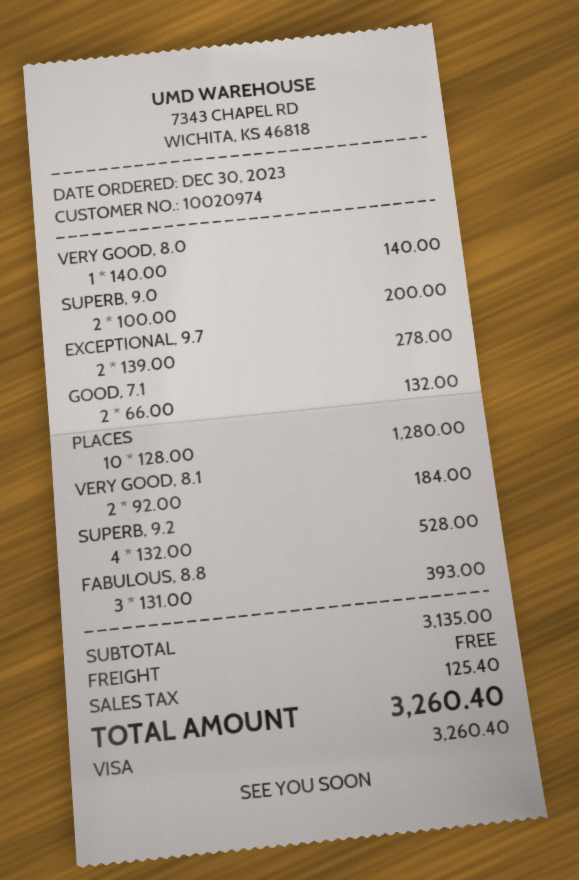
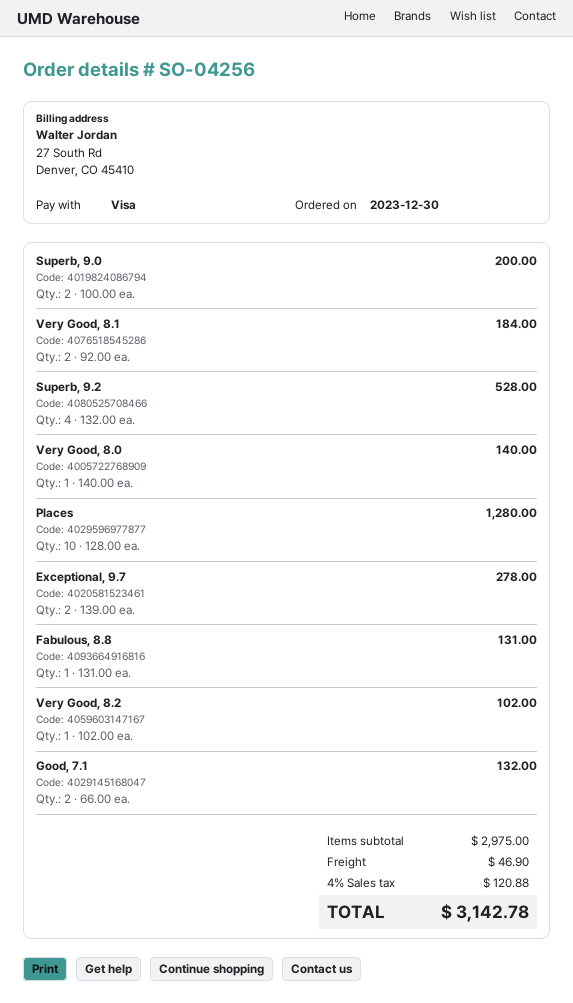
FABULOUS, 8.8: 3 x 131.00 = 393.00 -> 1 x 131.00 = 131.00
Very Good, 8.2: none -> 1 x 102.00 = 102.00
subtotal: 3135.00 -> 2975.00
shipping: 0.00 -> 46.90
tax: 125.40 -> 120.88
total: 3260.40 -> 3142.78

